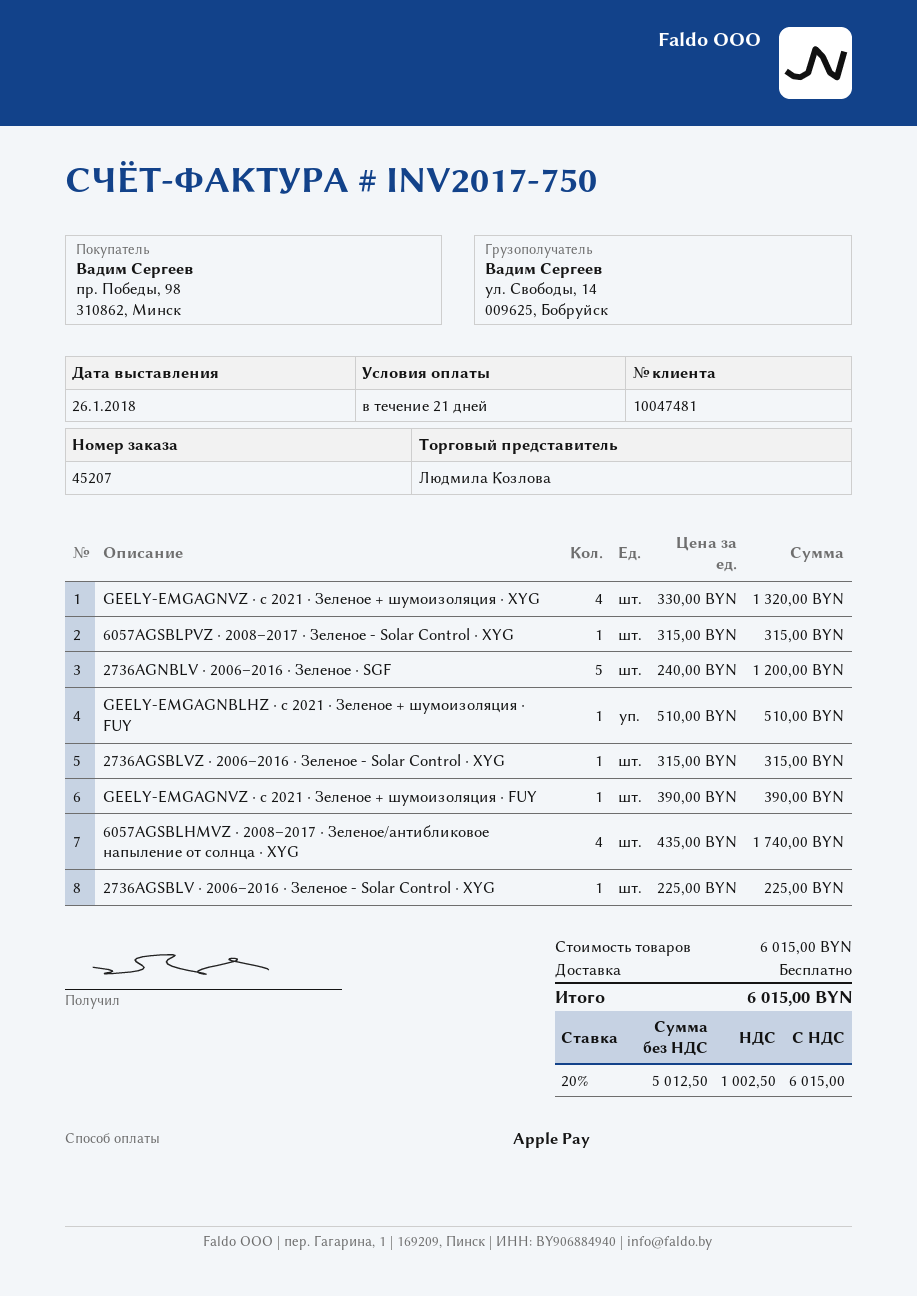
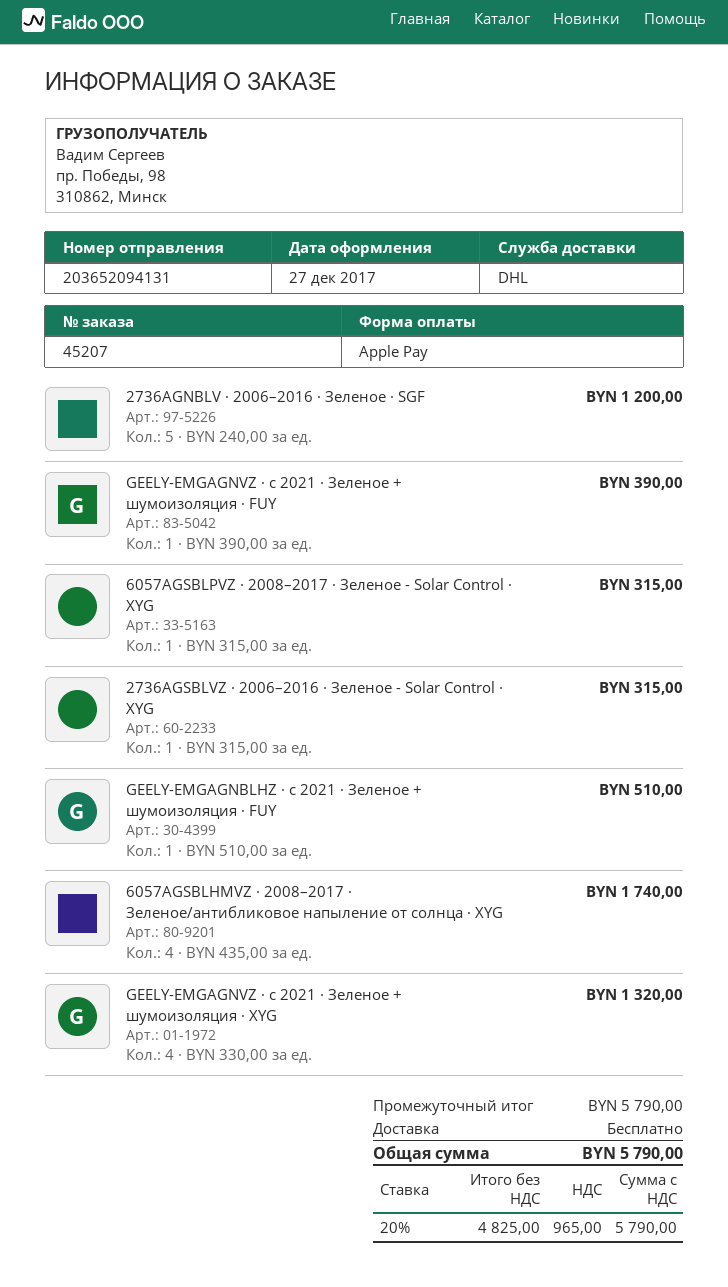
ship to: ул. Свободы, 14, 009625, Бобруйск -> пр. Победы, 98, 310862, Минск
2736AGSBLV · 2006–2016 · Зеленое - Solar Control · XYG: 1 x 225.00 = 225.00 -> none
subtotal: 6015.00 -> 5790.00
net: 5012.50 -> 4825.00
tax: 20% = 1002.50 -> 20% = 965.00
total: 6015.00 -> 5790.00

